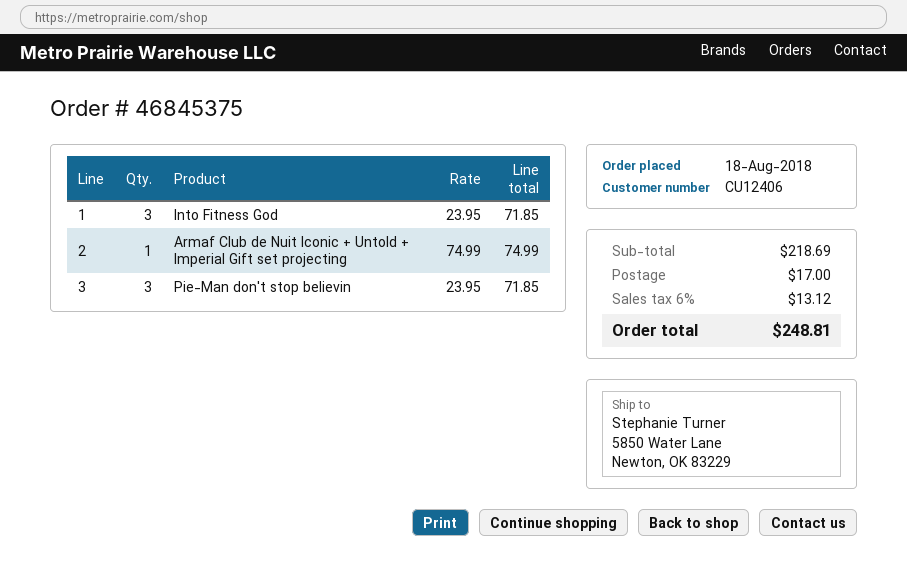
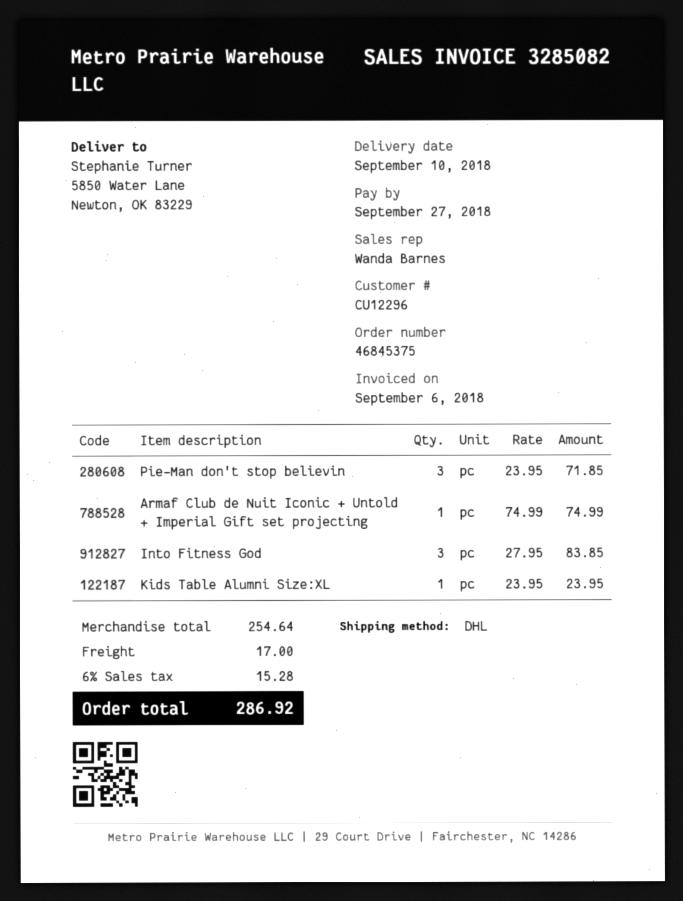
customer number: CU12406 -> CU12296
Into Fitness God: 3 x 23.95 = 71.85 -> 3 x 27.95 = 83.85
Kids Table Alumni Size:XL: none -> 1 x 23.95 = 23.95
subtotal: 218.69 -> 254.64
tax: 6% = 13.12 -> 6% = 15.28
total: 248.81 -> 286.92

